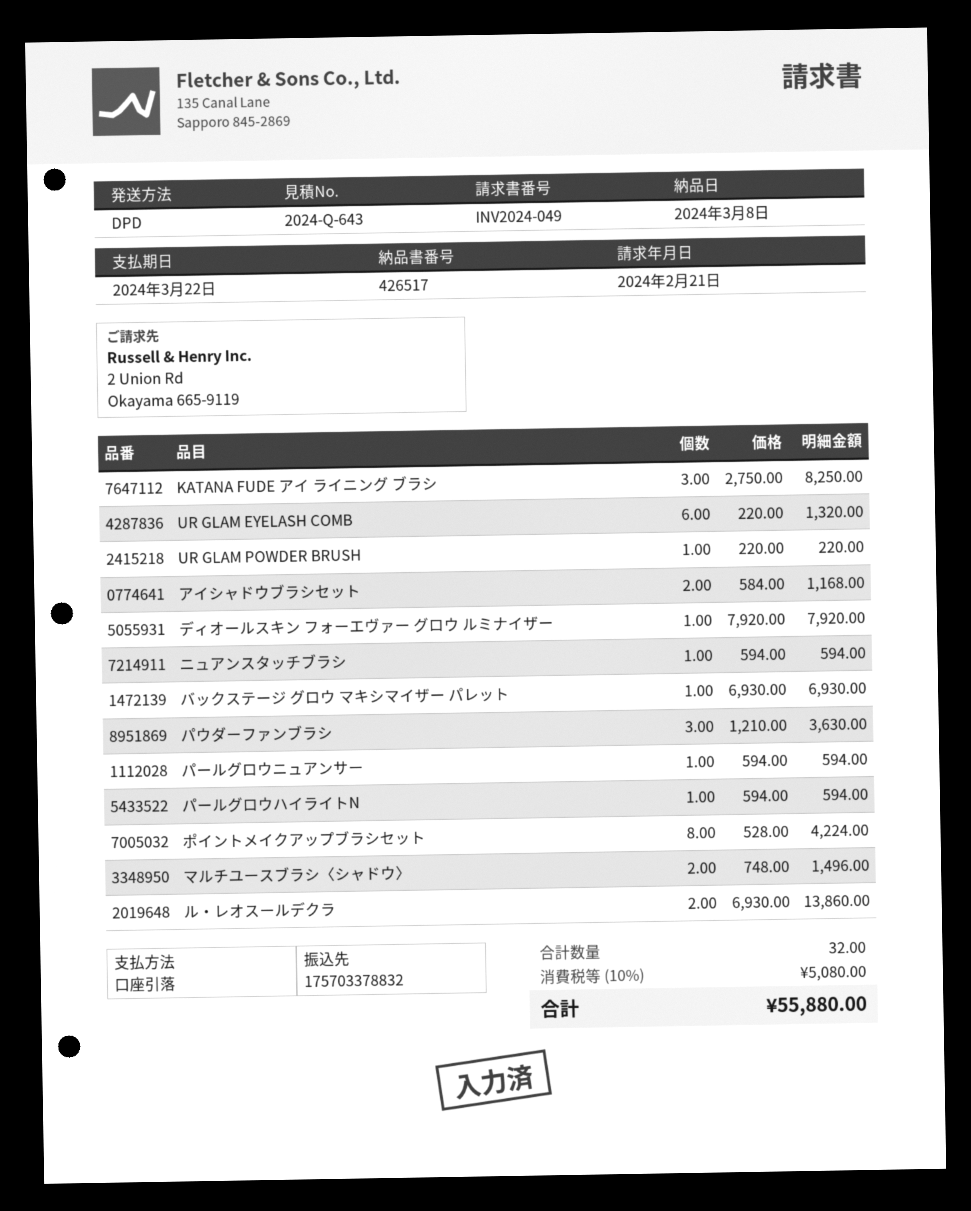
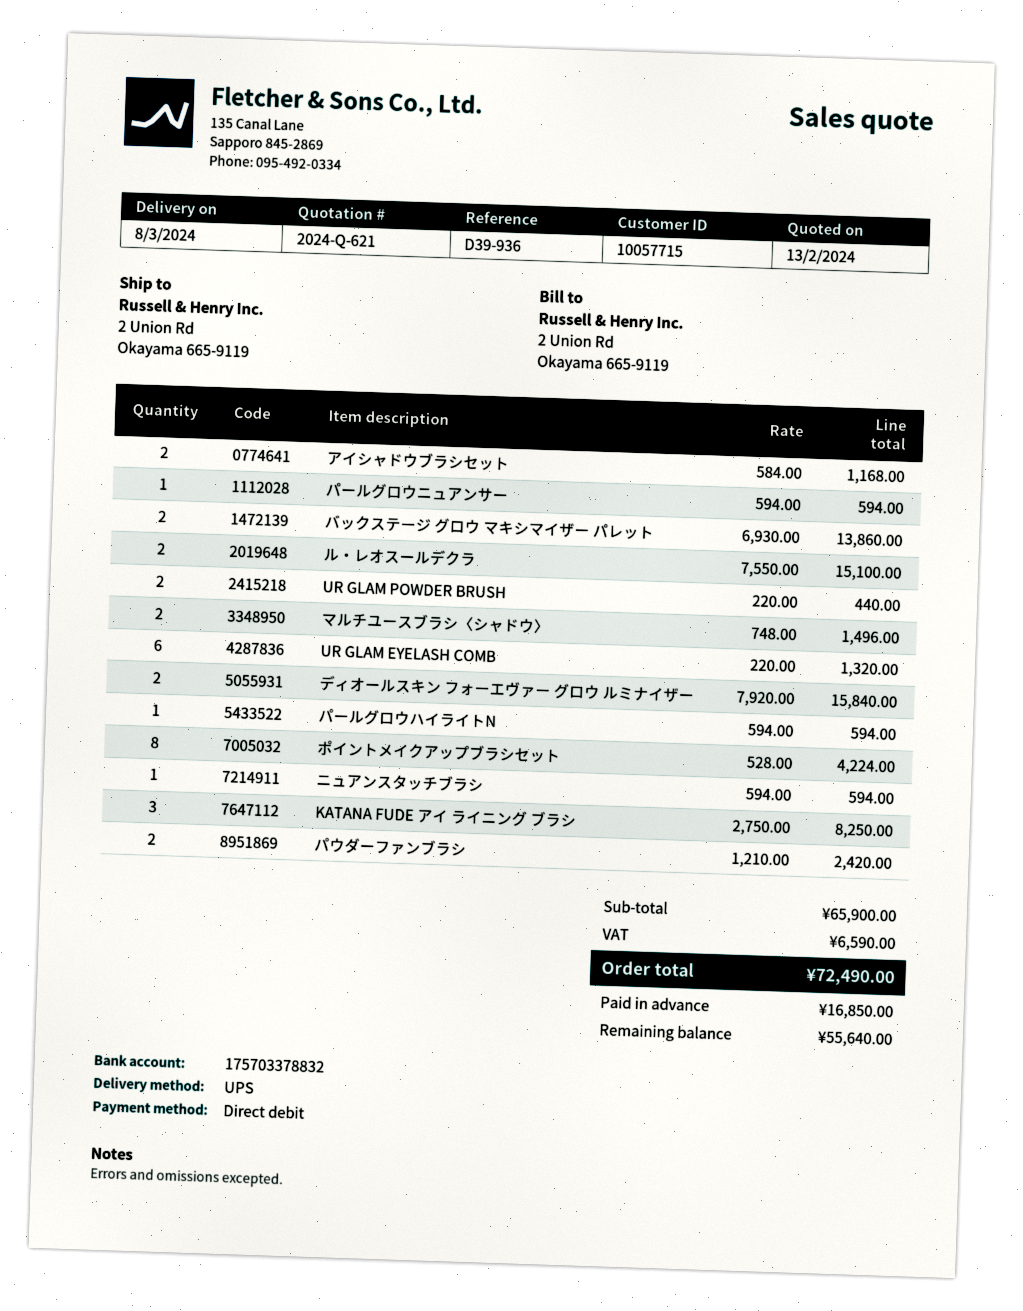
quote number: 2024-Q-643 -> 2024-Q-621
shipping method: DPD -> UPS
UR GLAM POWDER BRUSH: 1 x 220.00 = 220.00 -> 2 x 220.00 = 440.00
ディオールスキン フォーエヴァー グロウ ルミナイザー: 1 x 7920.00 = 7920.00 -> 2 x 7920.00 = 15840.00
バックステージ グロウ マキシマイザー パレット: 1 x 6930.00 = 6930.00 -> 2 x 6930.00 = 13860.00
パウダーファンブラシ: 3 x 1210.00 = 3630.00 -> 2 x 1210.00 = 2420.00
ル・レオスールデクラ: 2 x 6930.00 = 13860.00 -> 2 x 7550.00 = 15100.00
tax: 5080.00 -> 6590.00
total: 55880.00 -> 72490.00

